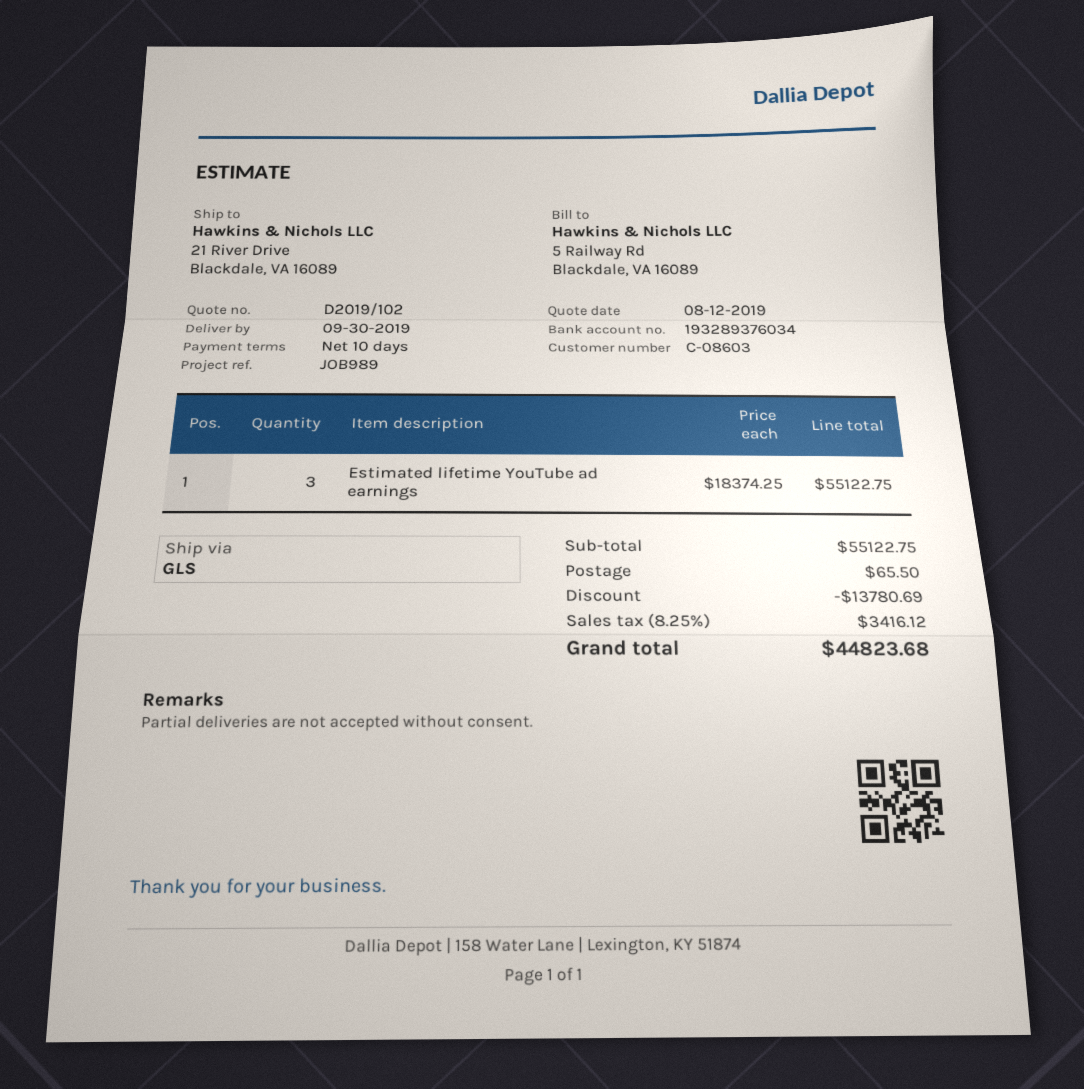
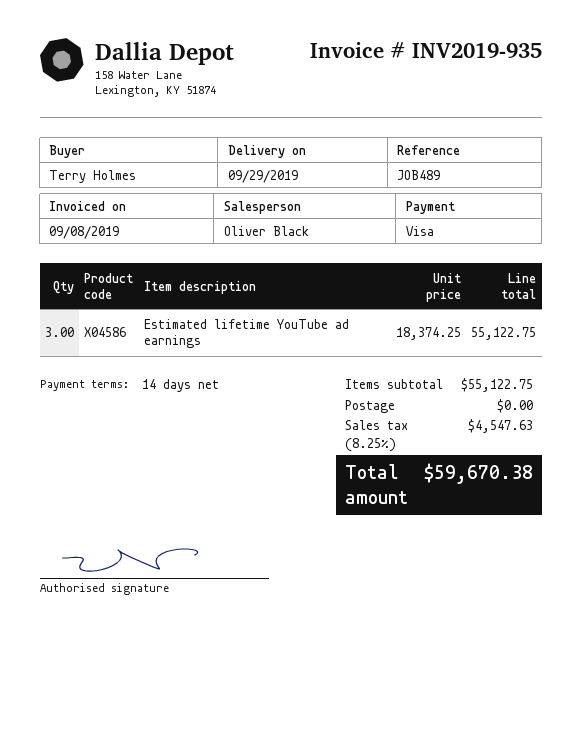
delivery date: 2019-09-30 -> 2019-09-29
payment terms: 10 days -> 14 days
reference: JOB989 -> JOB489
discount: 13780.69 -> none
shipping: 65.50 -> 0.00
tax: 8.25% = 3416.12 -> 8.25% = 4547.63
total: 44823.68 -> 59670.38

